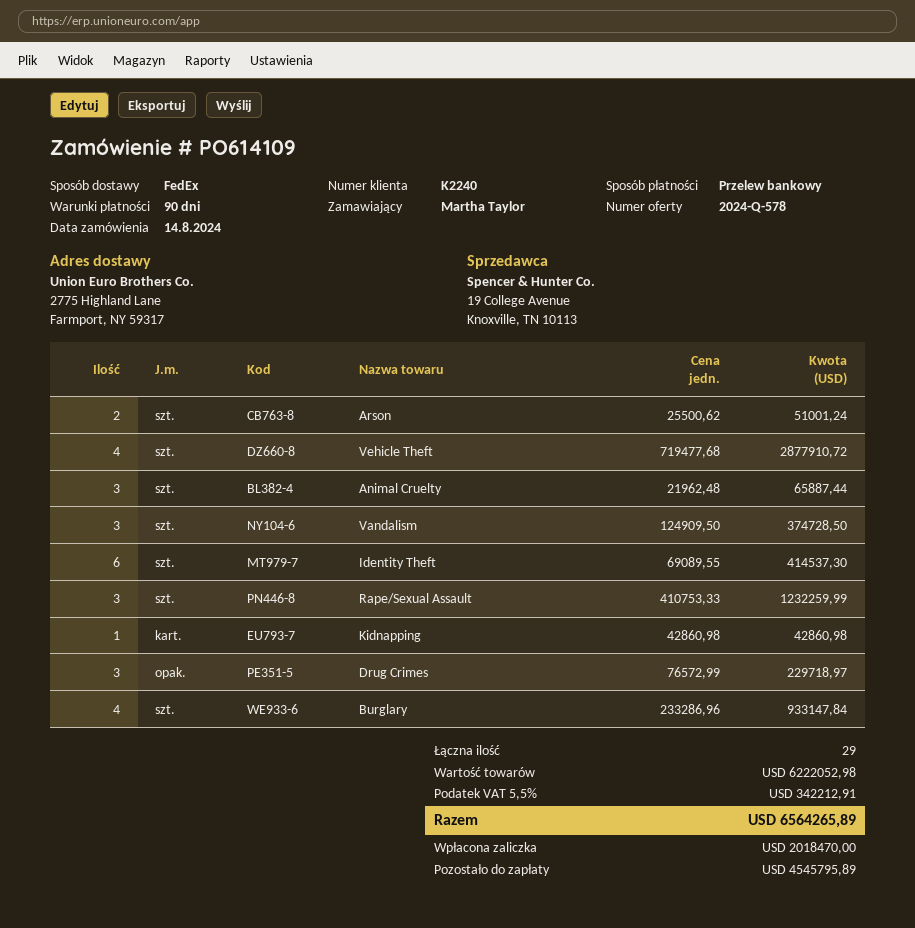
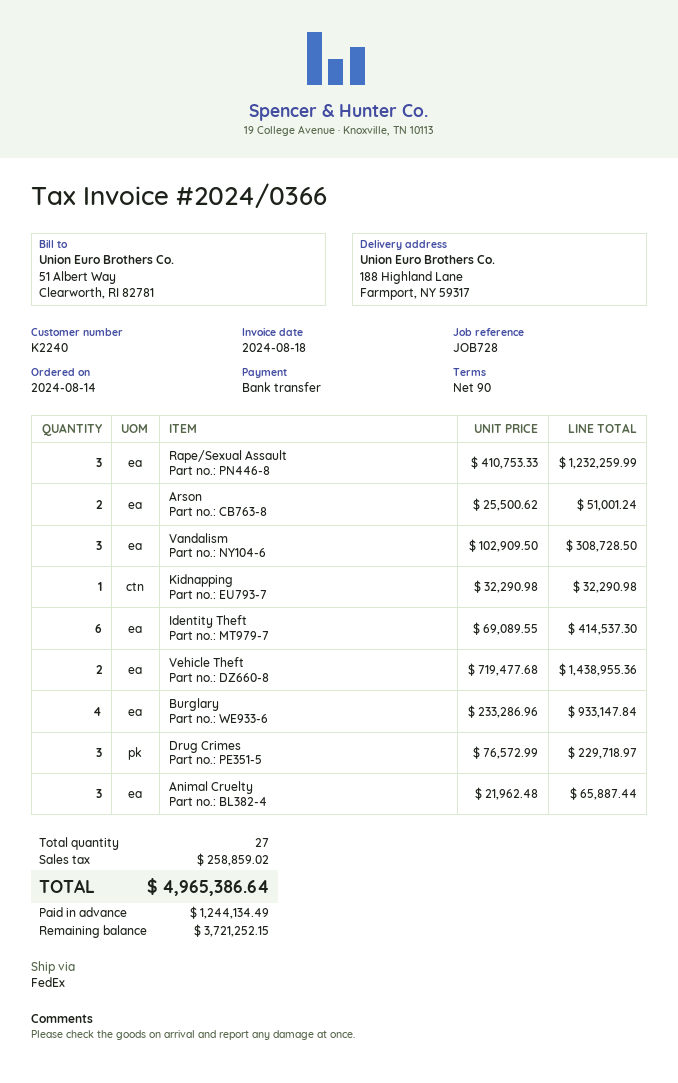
ship to: 2775 Highland Lane, Farmport, NY 59317 -> 188 Highland Lane, Farmport, NY 59317
Vehicle Theft: 4 x 719477.68 = 2877910.72 -> 2 x 719477.68 = 1438955.36
Vandalism: 3 x 124909.50 = 374728.50 -> 3 x 102909.50 = 308728.50
Kidnapping: 1 x 42860.98 = 42860.98 -> 1 x 32290.98 = 32290.98
total quantity: 29 -> 27
tax: 342212.91 -> 258859.02
total: 6564265.89 -> 4965386.64
deposit: 2018470.00 -> 1244134.49
balance: 4545795.89 -> 3721252.15

